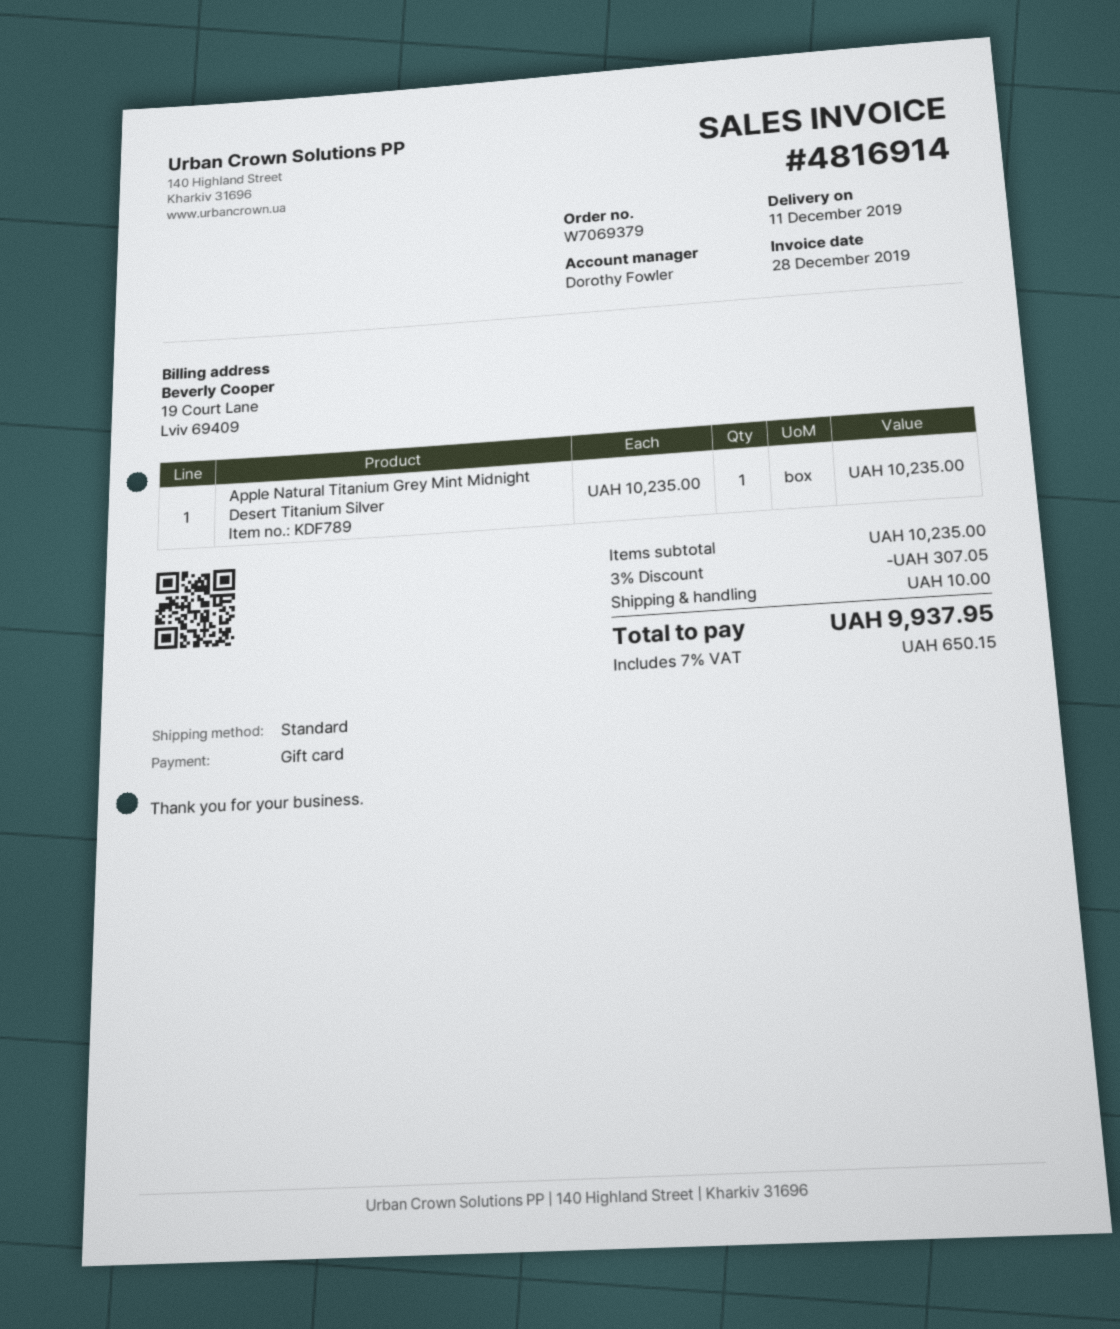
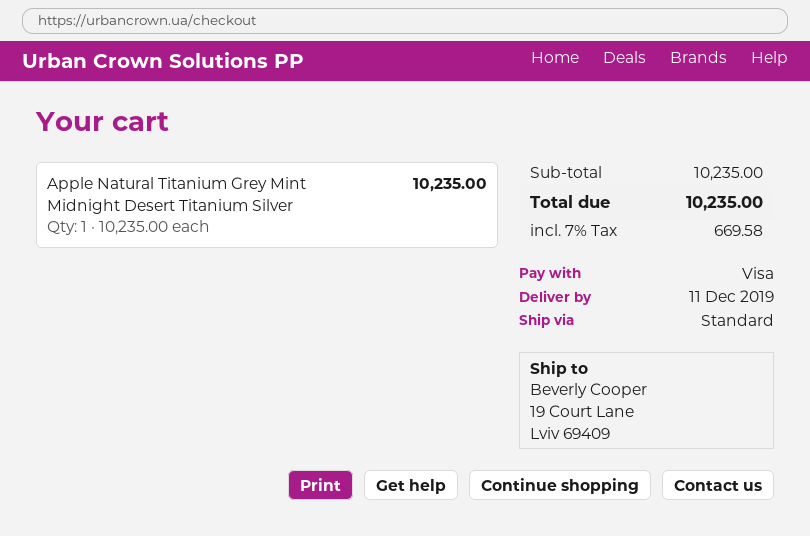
payment method: gift card -> Visa
discount: 3% = 307.05 -> none
shipping: 10.00 -> none
tax: 7% = 650.15 -> 7% = 669.58
total: 9937.95 -> 10235.00

